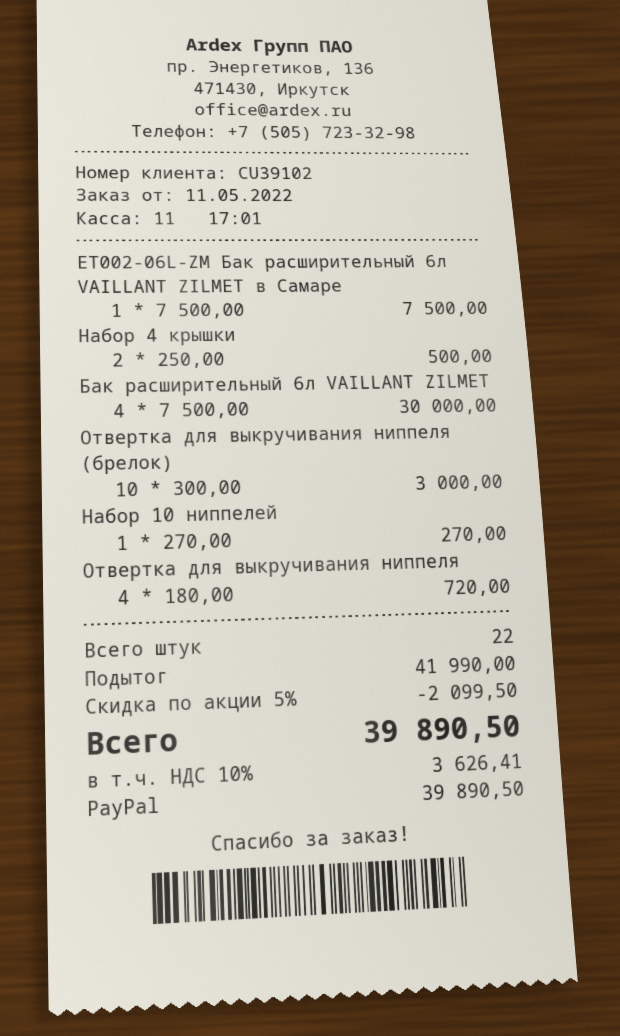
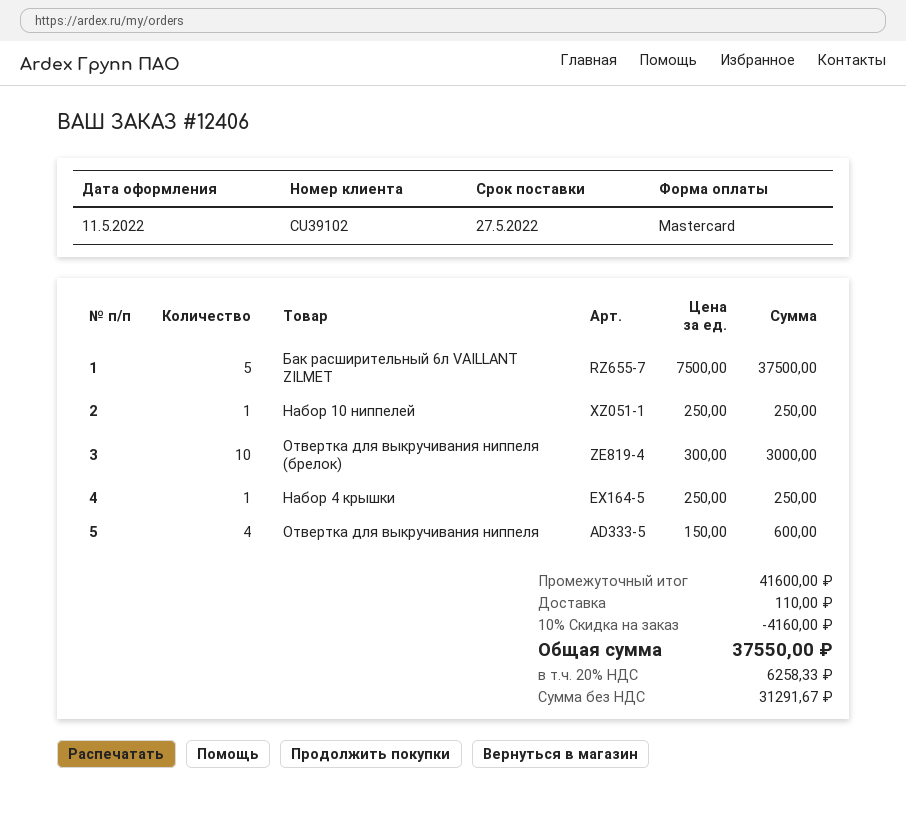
payment method: PayPal -> Mastercard
ET002-06L-ZM Бак расширительный 6л VAILLANT ZILMET в Самаре: 1 x 7500.00 = 7500.00 -> none
Набор 4 крышки: 2 x 250.00 = 500.00 -> 1 x 250.00 = 250.00
Бак расширительный 6л VAILLANT ZILMET: 4 x 7500.00 = 30000.00 -> 5 x 7500.00 = 37500.00
Набор 10 ниппелей: 1 x 270.00 = 270.00 -> 1 x 250.00 = 250.00
Отвертка для выкручивания ниппеля: 4 x 180.00 = 720.00 -> 4 x 150.00 = 600.00
subtotal: 41990.00 -> 41600.00
discount: 5% = 2099.50 -> 10% = 4160.00
shipping: none -> 110.00
tax: 10% = 3626.41 -> 20% = 6258.33
total: 39890.50 -> 37550.00

